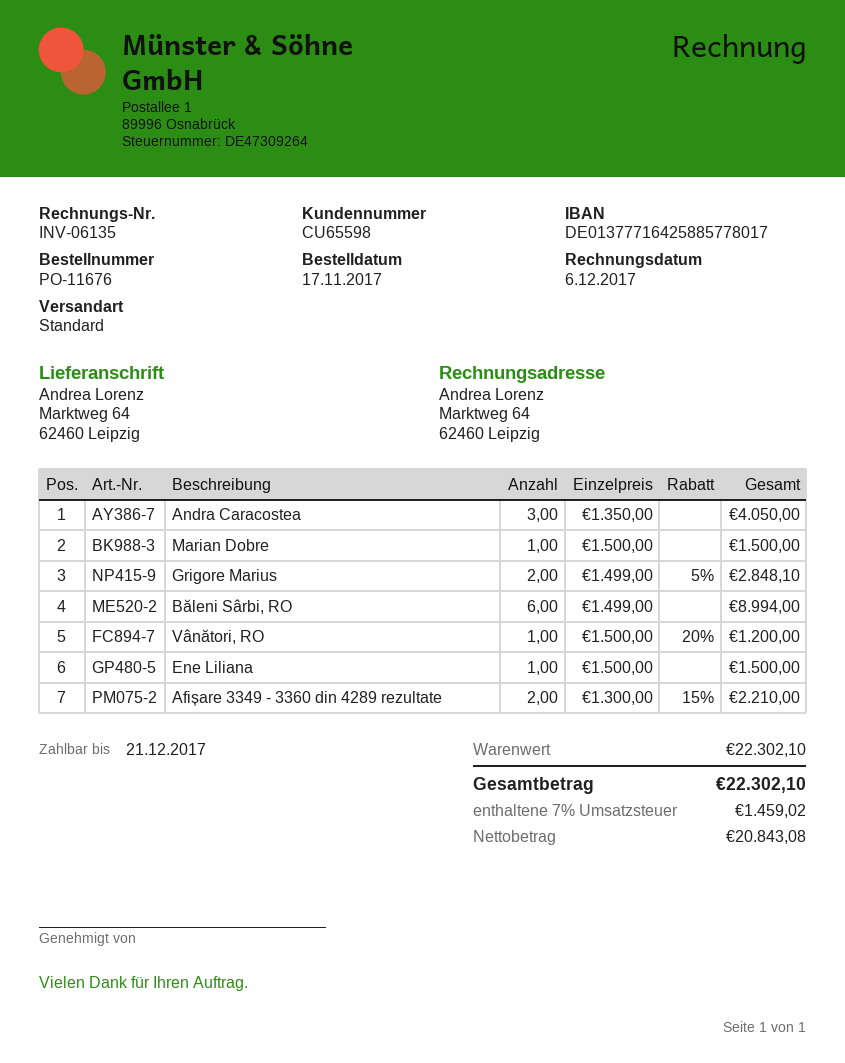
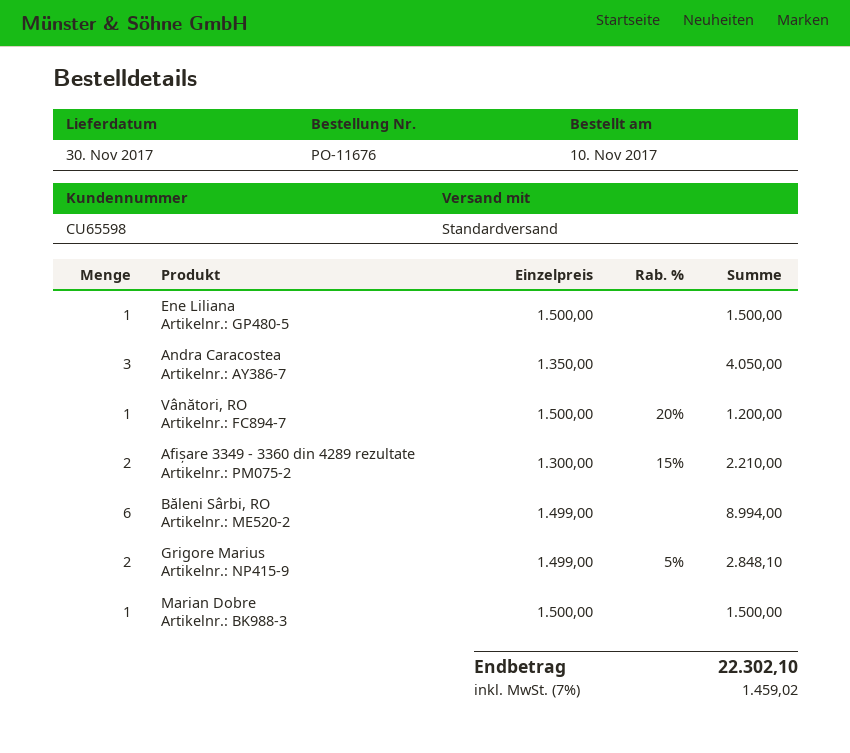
order date: 2017-11-17 -> 2017-11-10

